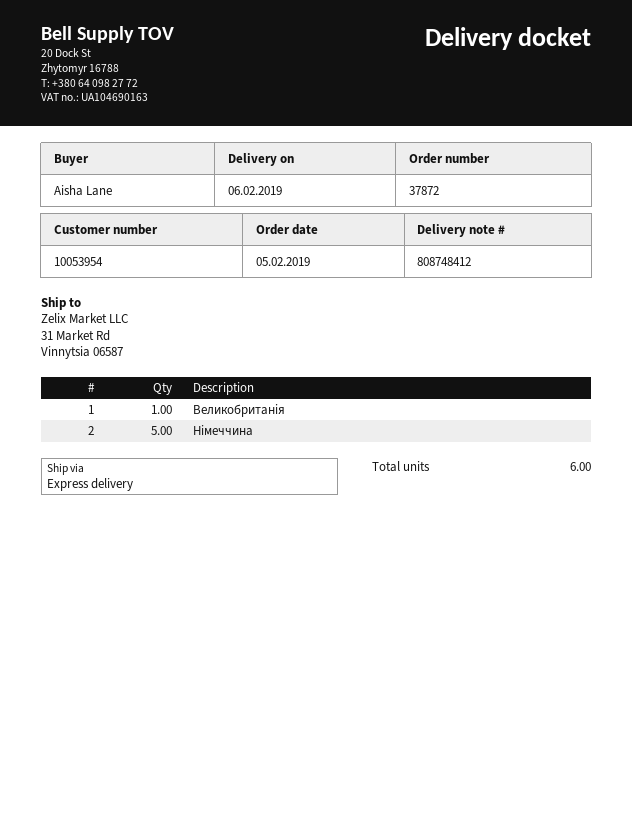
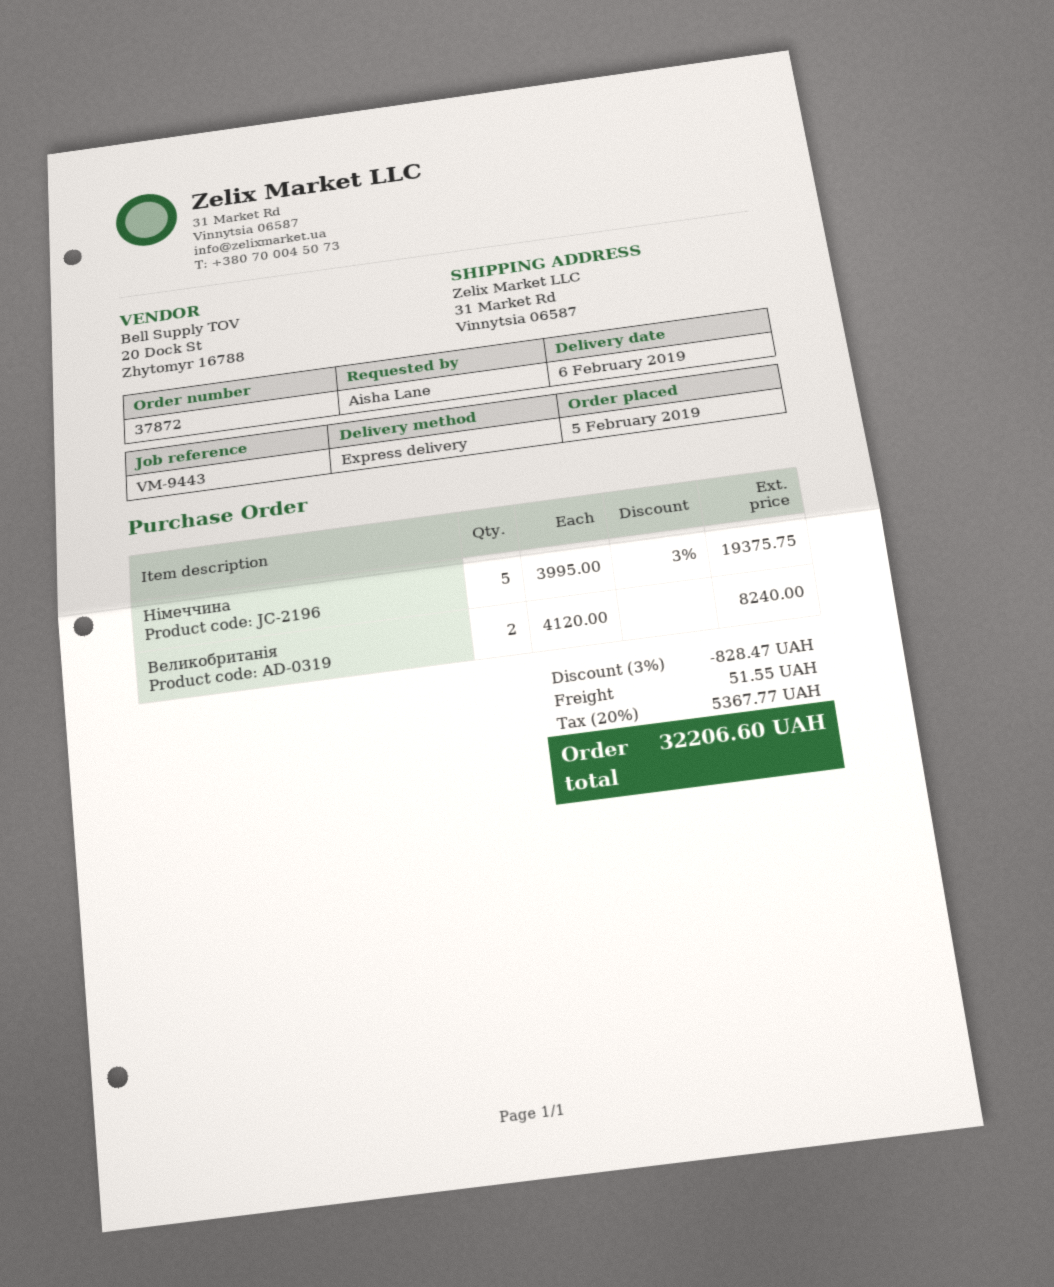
Великобританія: 1 -> 2

